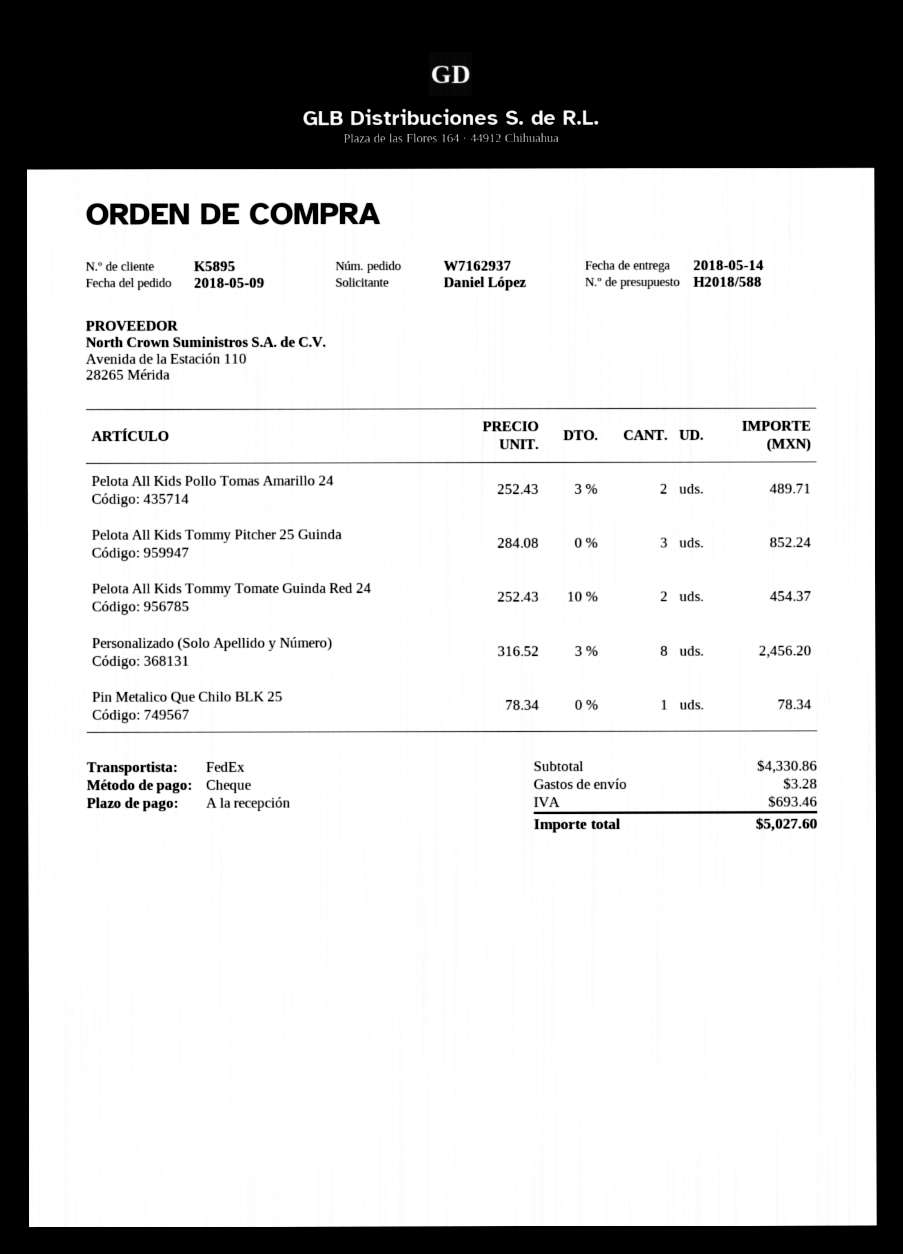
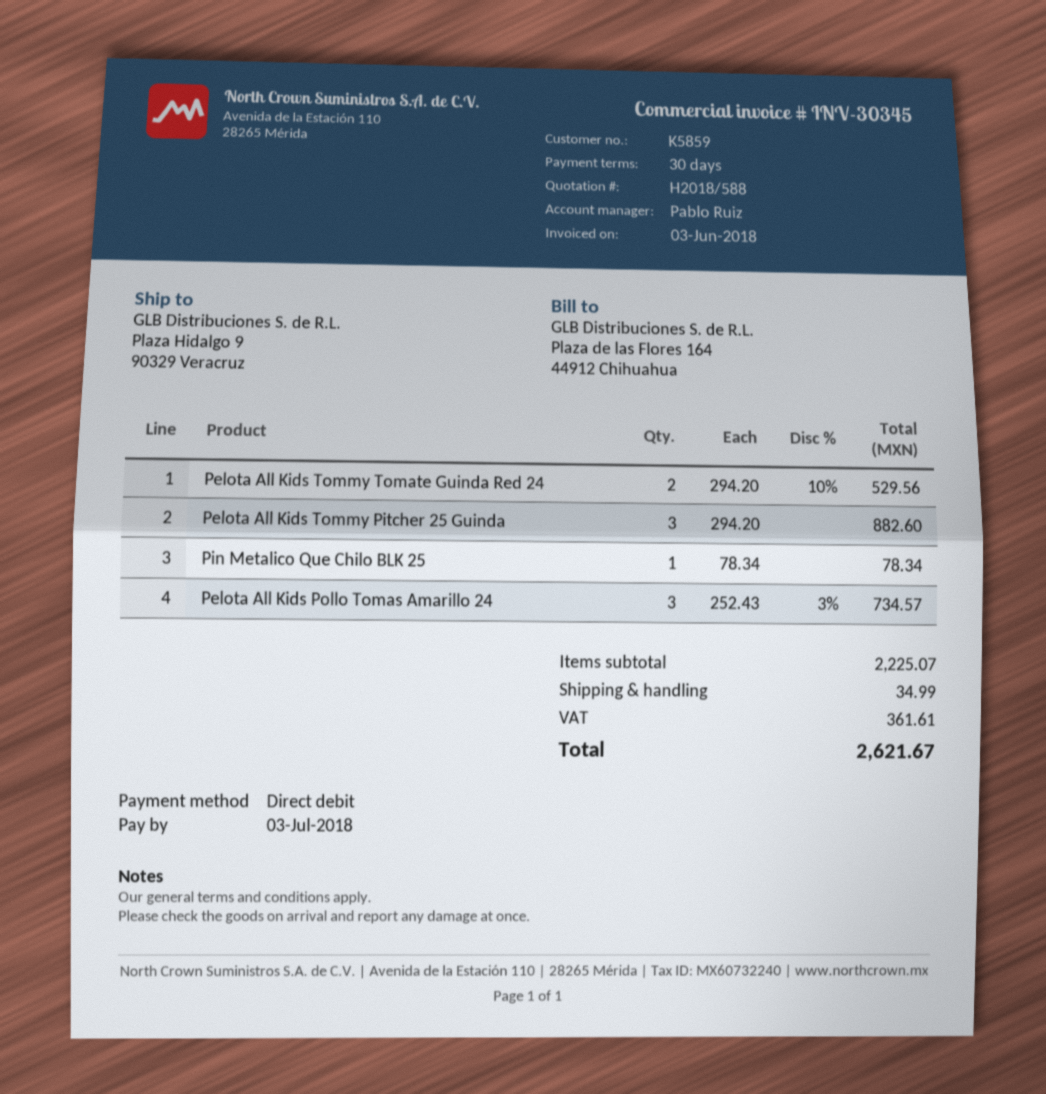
payment terms: on receipt -> 30 days
customer number: K5895 -> K5859
payment method: cheque -> direct debit
Pelota All Kids Pollo Tomas Amarillo 24: 2 x 252.43 - 3% = 489.71 -> 3 x 252.43 - 3% = 734.57
Pelota All Kids Tommy Pitcher 25 Guinda: 3 x 284.08 = 852.24 -> 3 x 294.20 = 882.60
Pelota All Kids Tommy Tomate Guinda Red 24: 2 x 252.43 - 10% = 454.37 -> 2 x 294.20 - 10% = 529.56
Personalizado (Solo Apellido y Número): 8 x 316.52 - 3% = 2456.20 -> none
subtotal: 4330.86 -> 2225.07
shipping: 3.28 -> 34.99
tax: 693.46 -> 361.61
total: 5027.60 -> 2621.67

